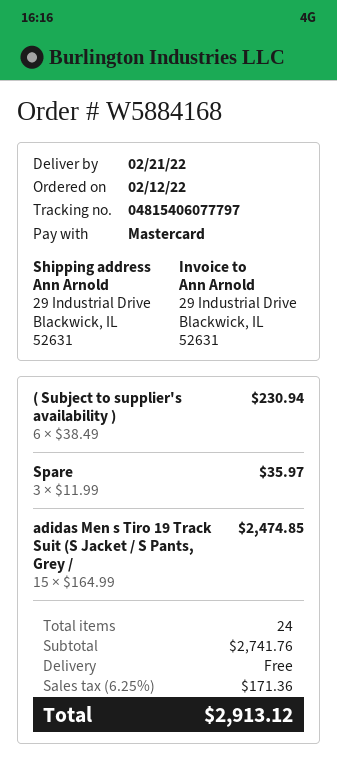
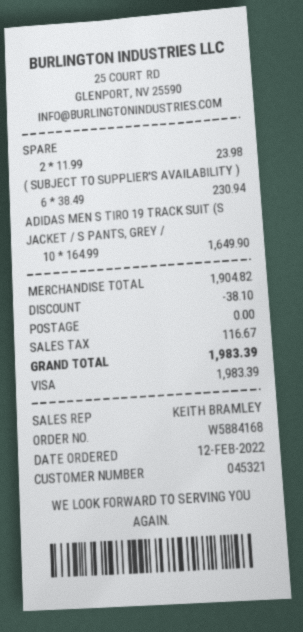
payment method: Mastercard -> Visa
Spare: 3 x 11.99 = 35.97 -> 2 x 11.99 = 23.98
adidas Men s Tiro 19 Track Suit (S Jacket / S Pants, Grey /: 15 x 164.99 = 2474.85 -> 10 x 164.99 = 1649.90
subtotal: 2741.76 -> 1904.82
discount: none -> 38.10
tax: 171.36 -> 116.67
total: 2913.12 -> 1983.39

